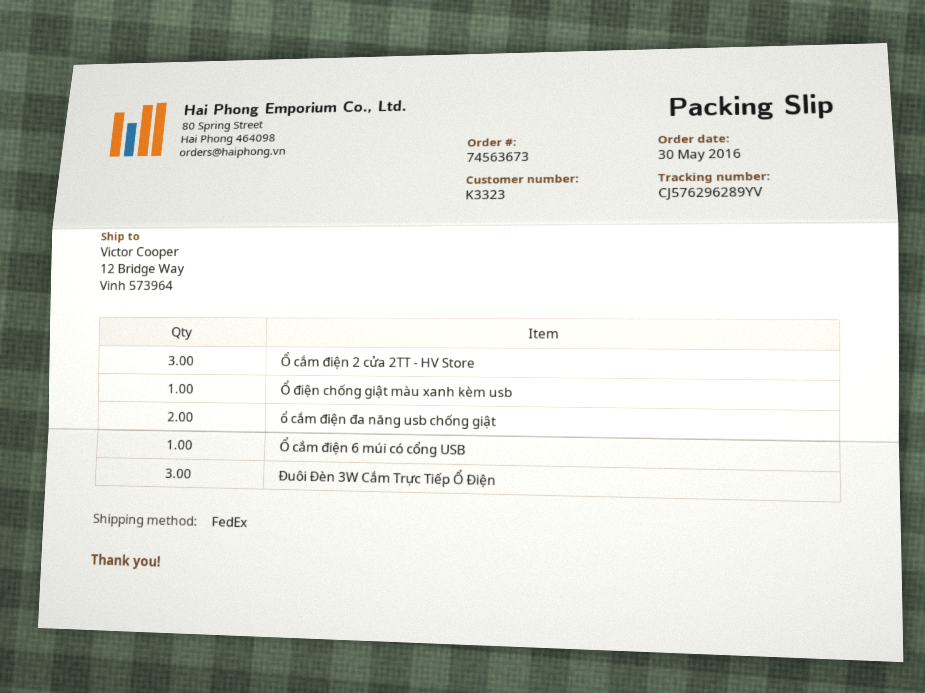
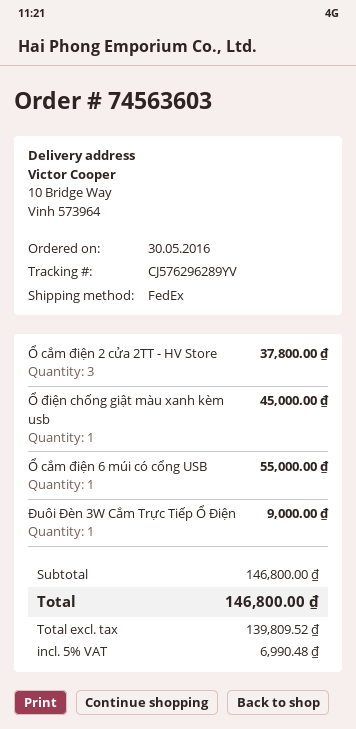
order number: 74563673 -> 74563603
ship to: 12 Bridge Way, Vinh 573964 -> 10 Bridge Way, Vinh 573964
ổ cắm điện đa năng usb chống giật: 2 -> none
Đuôi Đèn 3W Cắm Trực Tiếp Ổ Điện: 3 -> 1

